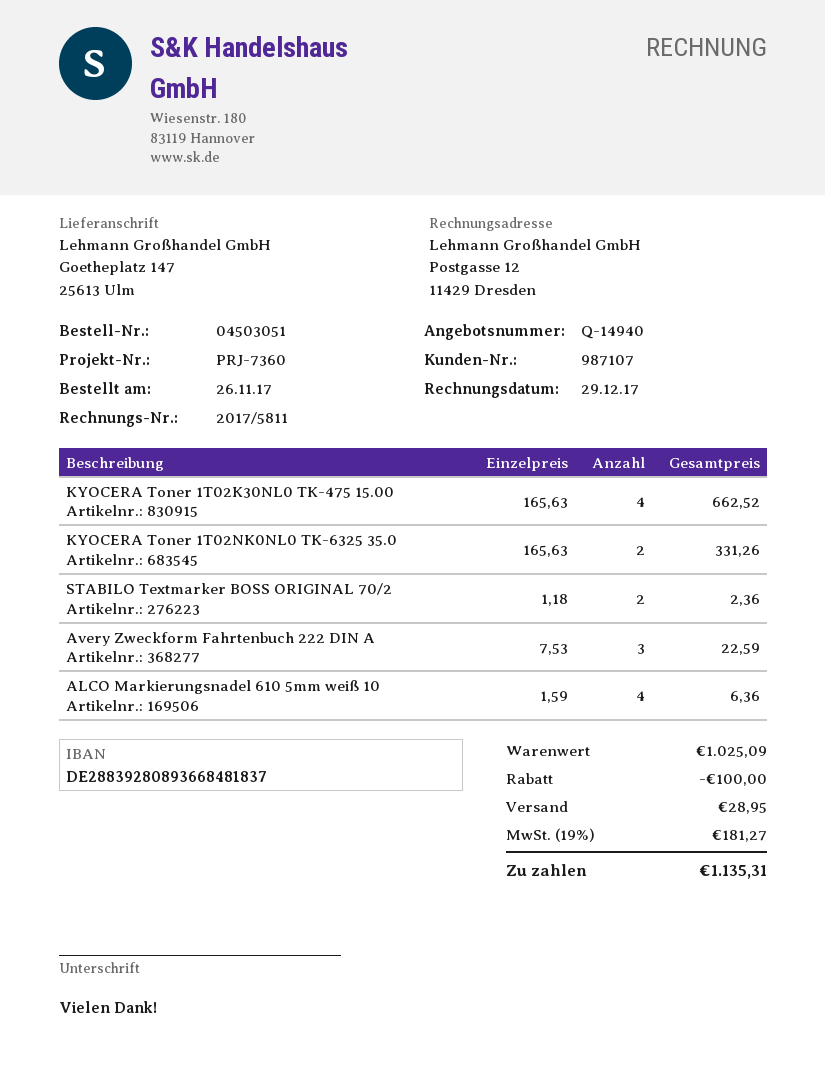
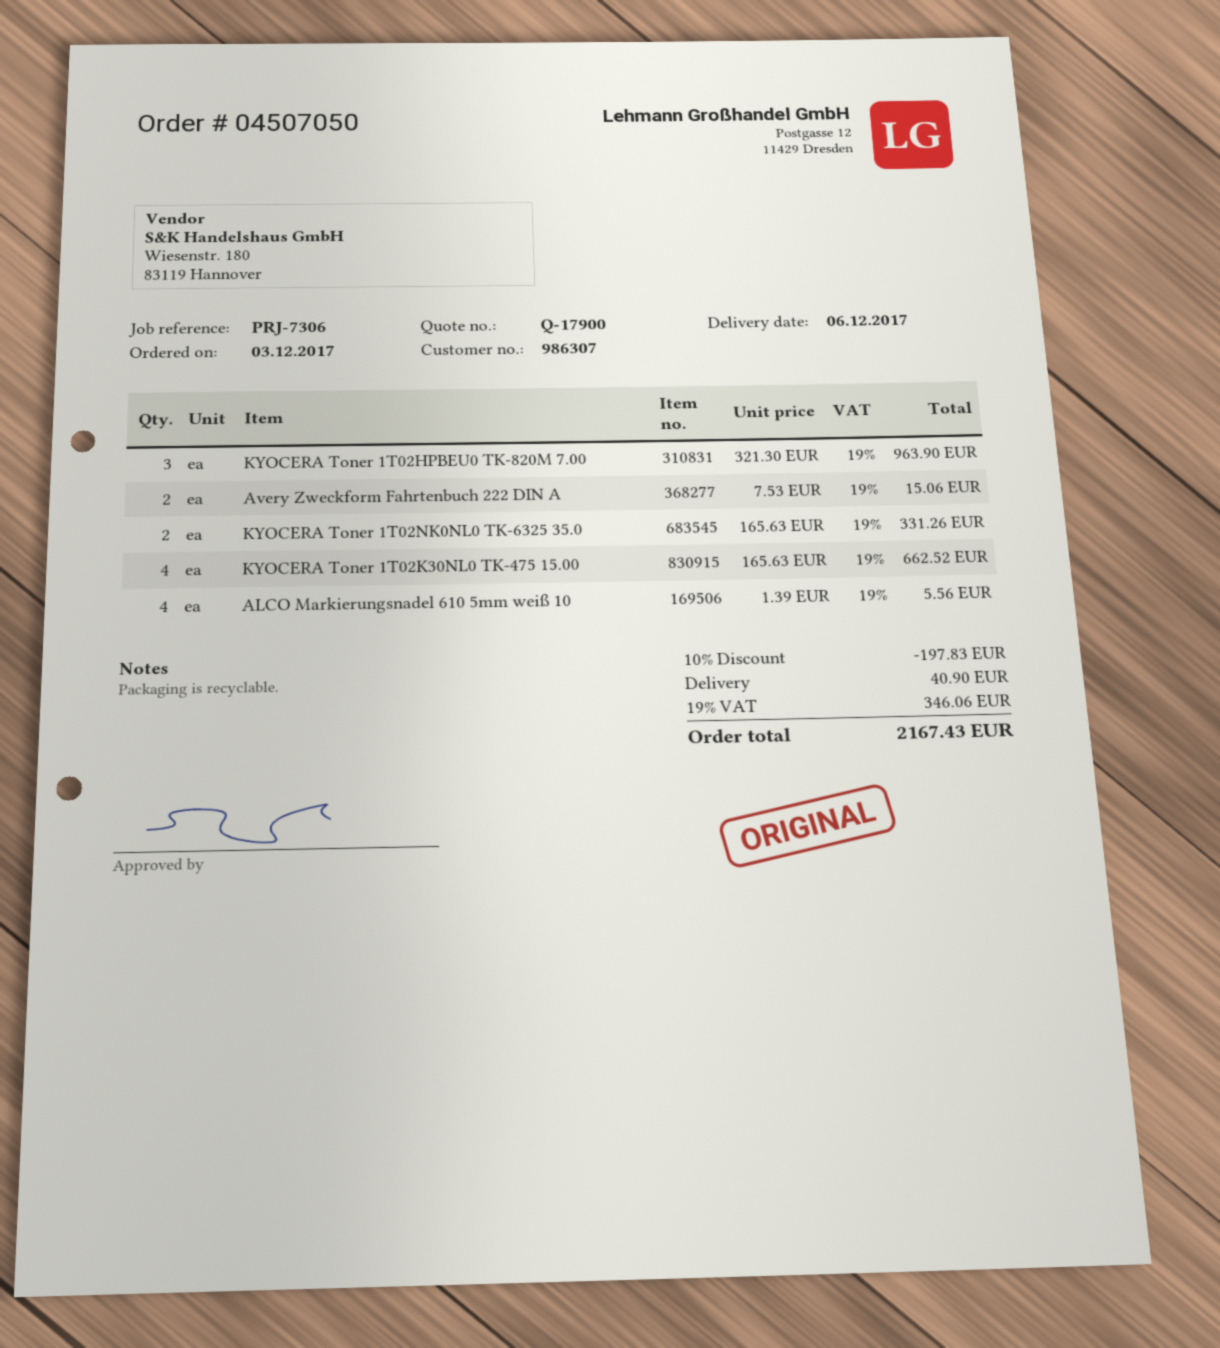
quote number: Q-14940 -> Q-17900
order number: 04503051 -> 04507050
order date: 2017-11-26 -> 2017-12-03
customer number: 987107 -> 986307
reference: PRJ-7360 -> PRJ-7306
STABILO Textmarker BOSS ORIGINAL 70/2: 2 x 1.18 = 2.36 -> none
Avery Zweckform Fahrtenbuch 222 DIN A: 3 x 7.53 = 22.59 -> 2 x 7.53 = 15.06
ALCO Markierungsnadel 610 5mm weiß 10: 4 x 1.59 = 6.36 -> 4 x 1.39 = 5.56
KYOCERA Toner 1T02HPBEU0 TK-820M 7.00: none -> 3 x 321.30 = 963.90
discount: 100.00 -> 197.83
shipping: 28.95 -> 40.90
tax: 19% = 181.27 -> 19% = 346.06
total: 1135.31 -> 2167.43

